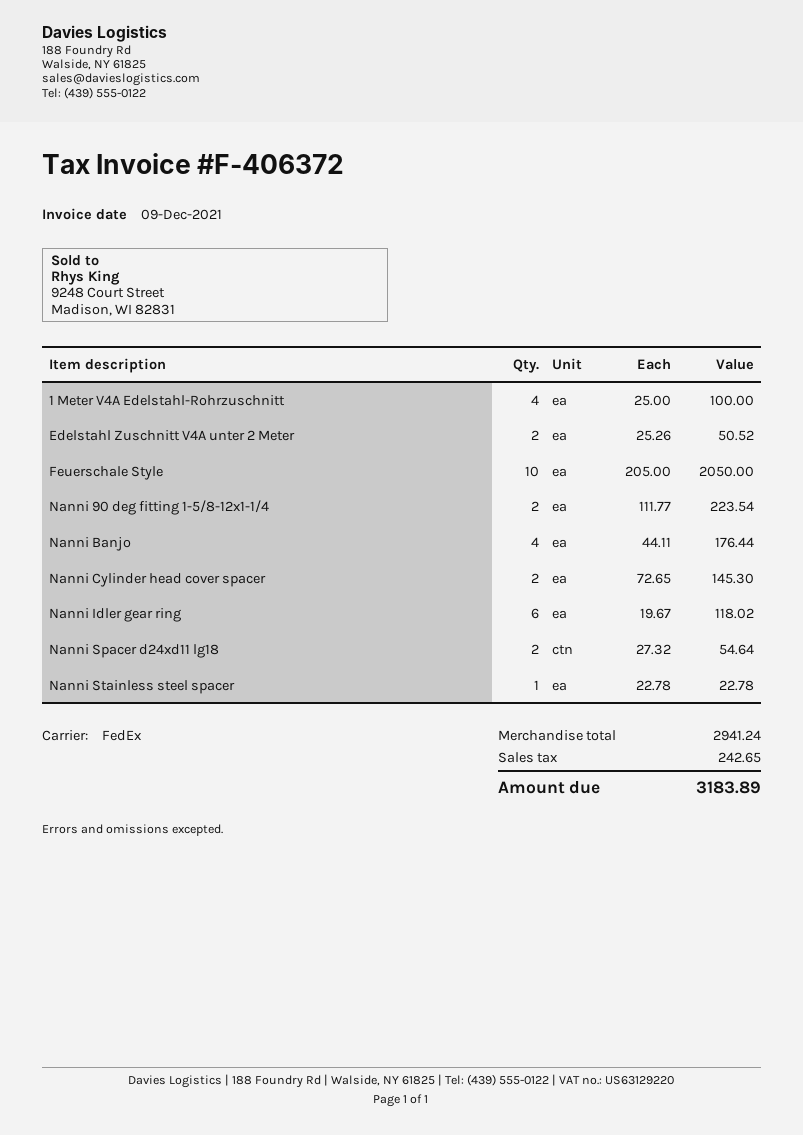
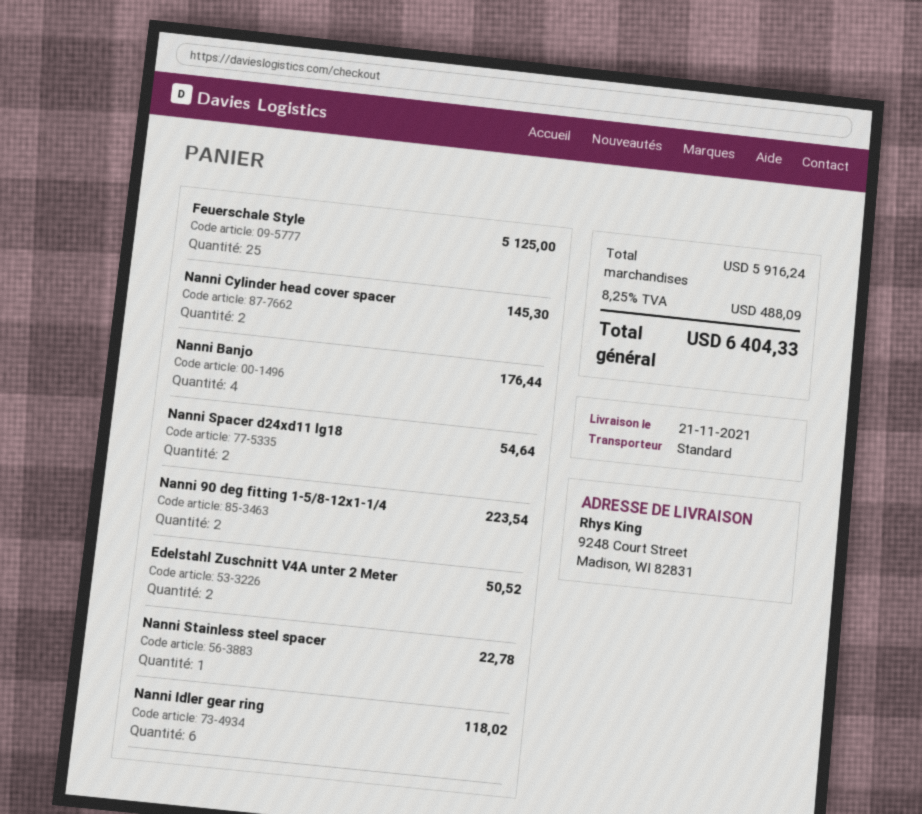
shipping method: FedEx -> standard
1 Meter V4A Edelstahl-Rohrzuschnitt: 4 for 100.00 -> none
Feuerschale Style: 10 for 2050.00 -> 25 for 5125.00
subtotal: 2941.24 -> 5916.24
tax: 242.65 -> 488.09
total: 3183.89 -> 6404.33

